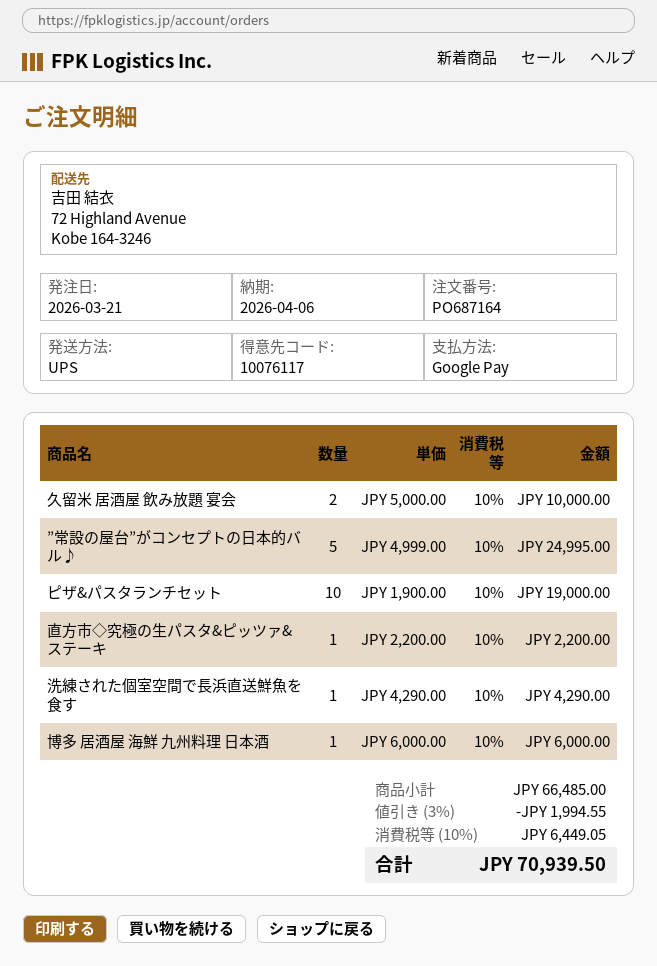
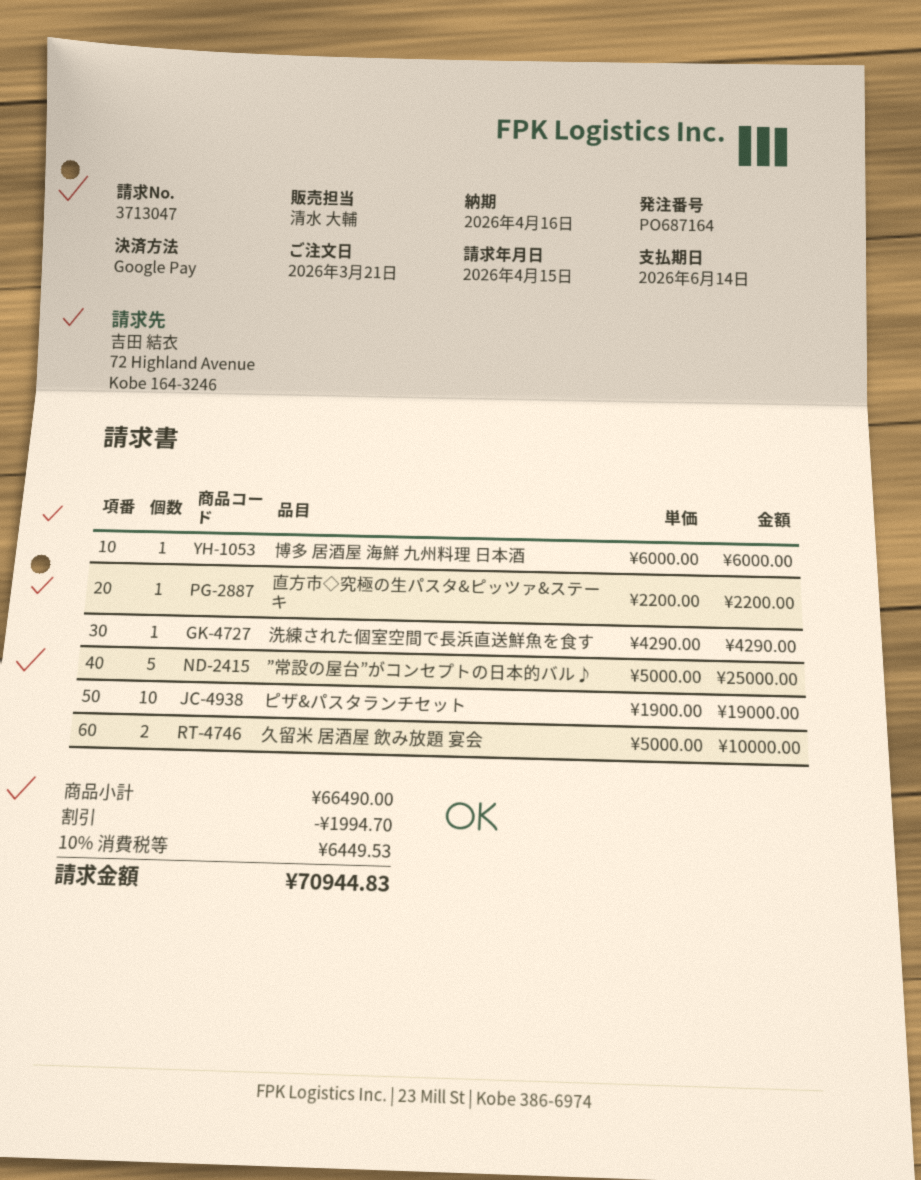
delivery date: 2026-04-06 -> 2026-04-16
”常設の屋台”がコンセプトの日本的バル♪: 5 x 4999.00 = 24995.00 -> 5 x 5000.00 = 25000.00
subtotal: 66485.00 -> 66490.00
discount: 1994.55 -> 1994.70
tax: 10% = 6449.05 -> 10% = 6449.53
total: 70939.50 -> 70944.83

